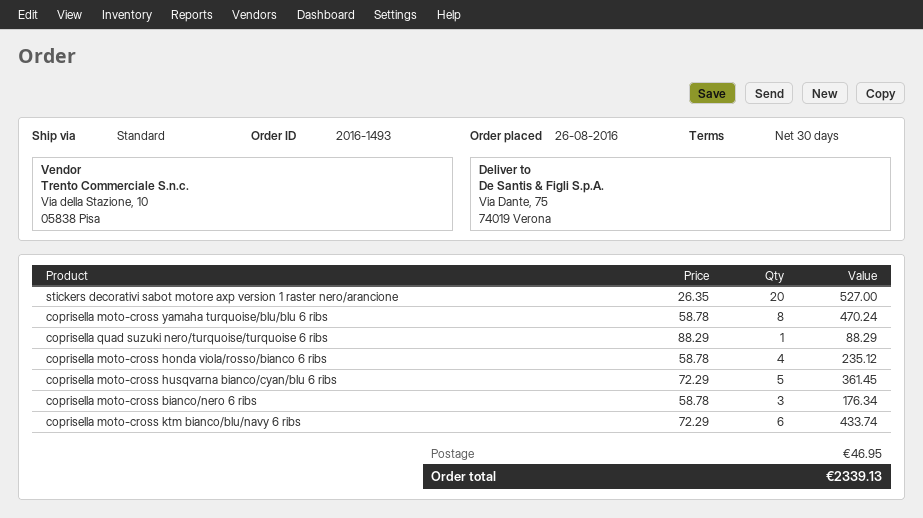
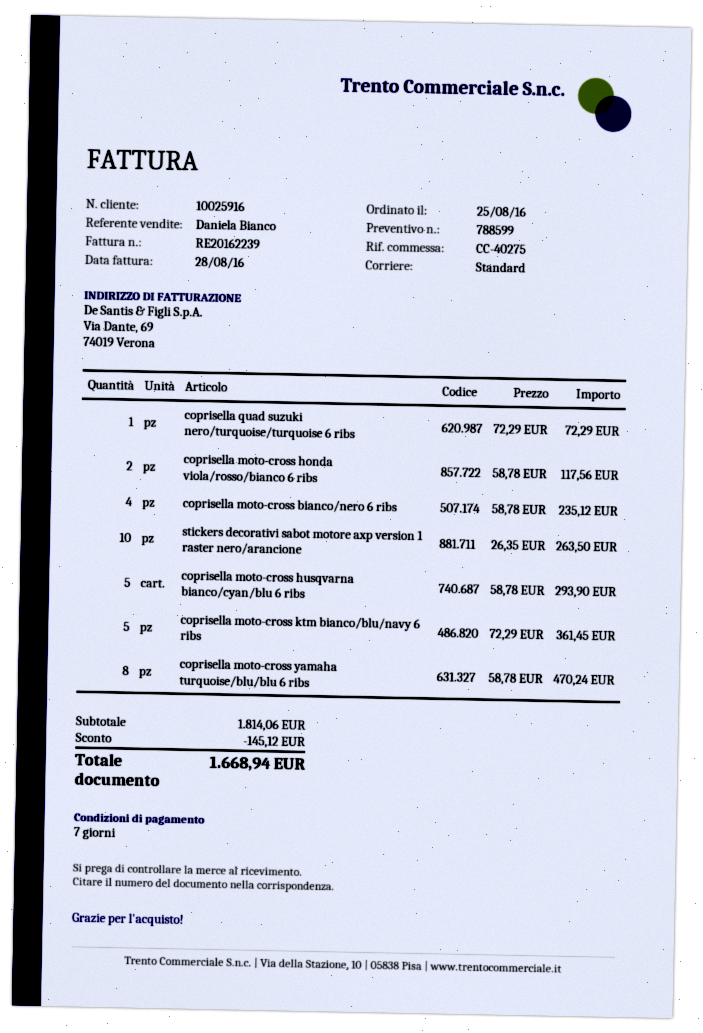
order date: 2016-08-26 -> 2016-08-25
payment terms: 30 days -> 7 days
stickers decorativi sabot motore axp version 1 raster nero/arancione: 20 x 26.35 = 527.00 -> 10 x 26.35 = 263.50
coprisella quad suzuki nero/turquoise/turquoise 6 ribs: 1 x 88.29 = 88.29 -> 1 x 72.29 = 72.29
coprisella moto-cross honda viola/rosso/bianco 6 ribs: 4 x 58.78 = 235.12 -> 2 x 58.78 = 117.56
coprisella moto-cross husqvarna bianco/cyan/blu 6 ribs: 5 x 72.29 = 361.45 -> 5 x 58.78 = 293.90
coprisella moto-cross bianco/nero 6 ribs: 3 x 58.78 = 176.34 -> 4 x 58.78 = 235.12
coprisella moto-cross ktm bianco/blu/navy 6 ribs: 6 x 72.29 = 433.74 -> 5 x 72.29 = 361.45
discount: none -> 145.12
shipping: 46.95 -> none
total: 2339.13 -> 1668.94

